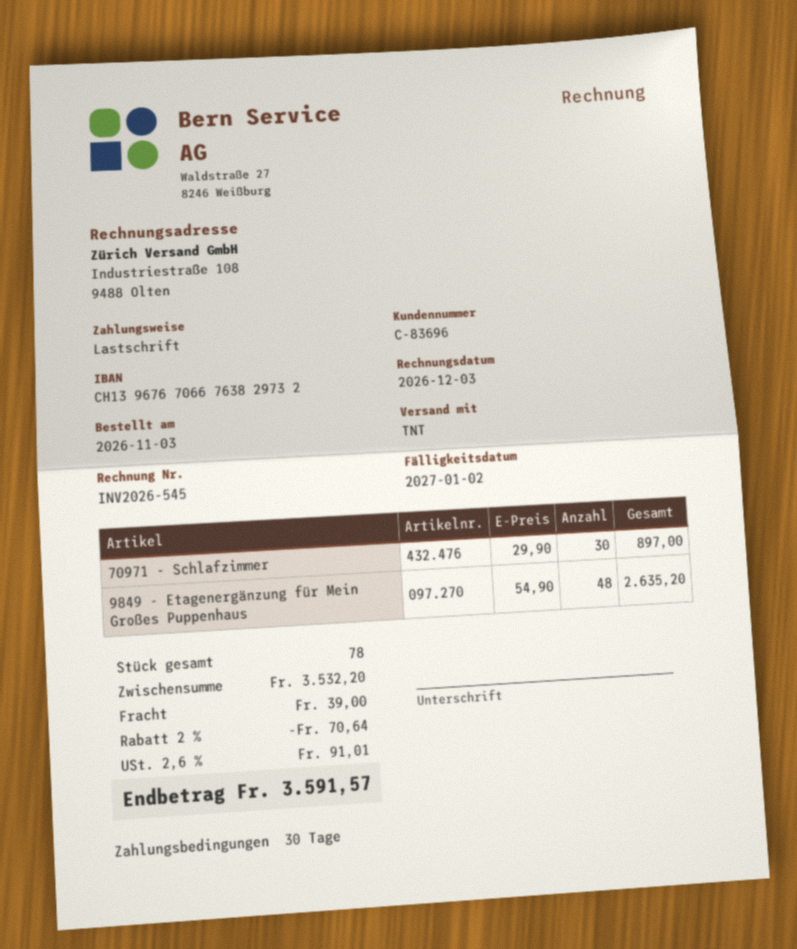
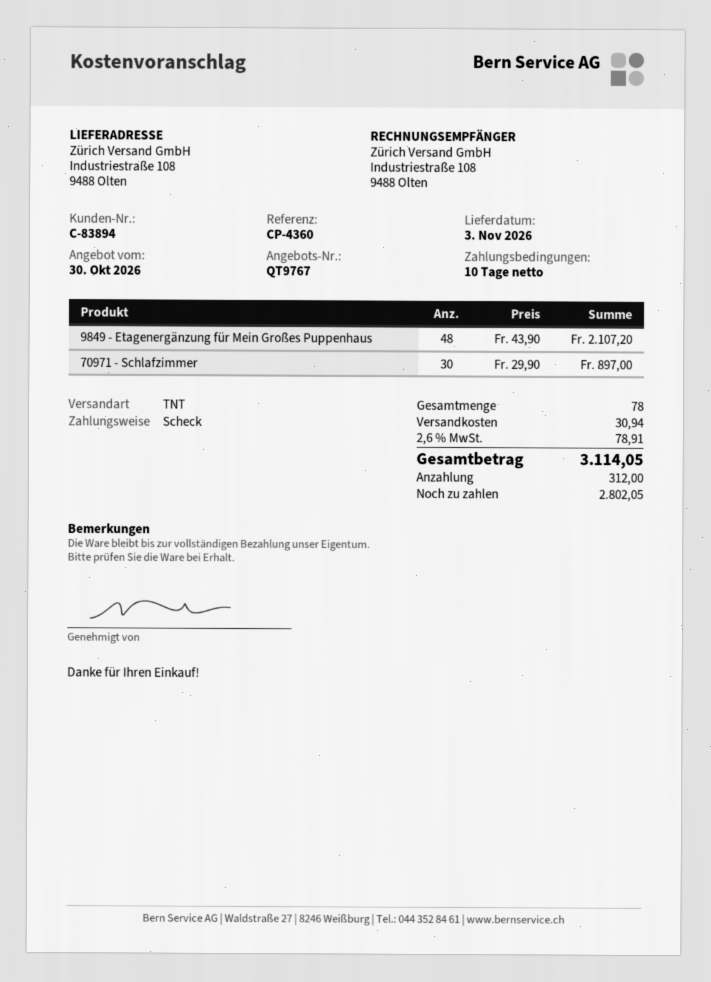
payment terms: 30 days -> 10 days
customer number: C-83696 -> C-83894
payment method: direct debit -> cheque
9849 - Etagenergänzung für Mein Großes Puppenhaus: 48 x 54.90 = 2635.20 -> 48 x 43.90 = 2107.20
discount: 2% = 70.64 -> none
shipping: 39.00 -> 30.94
tax: 2.6% = 91.01 -> 2.6% = 78.91
total: 3591.57 -> 3114.05

